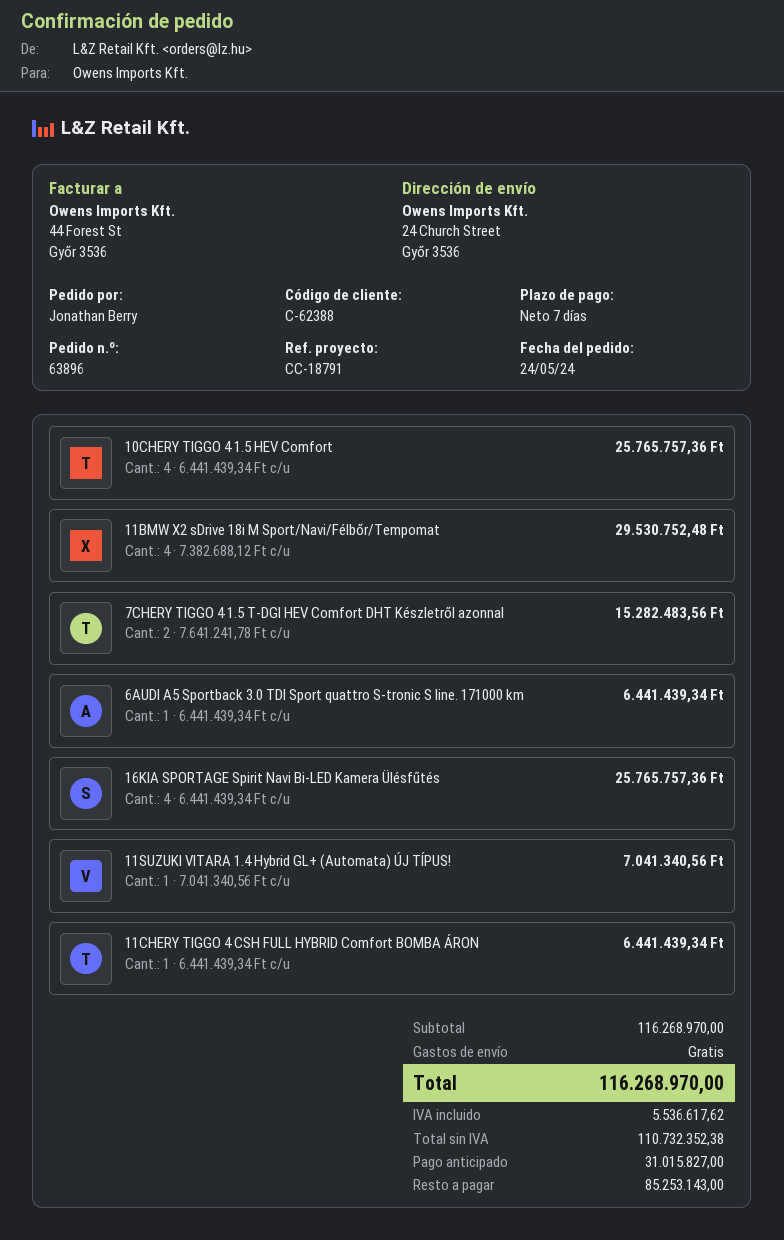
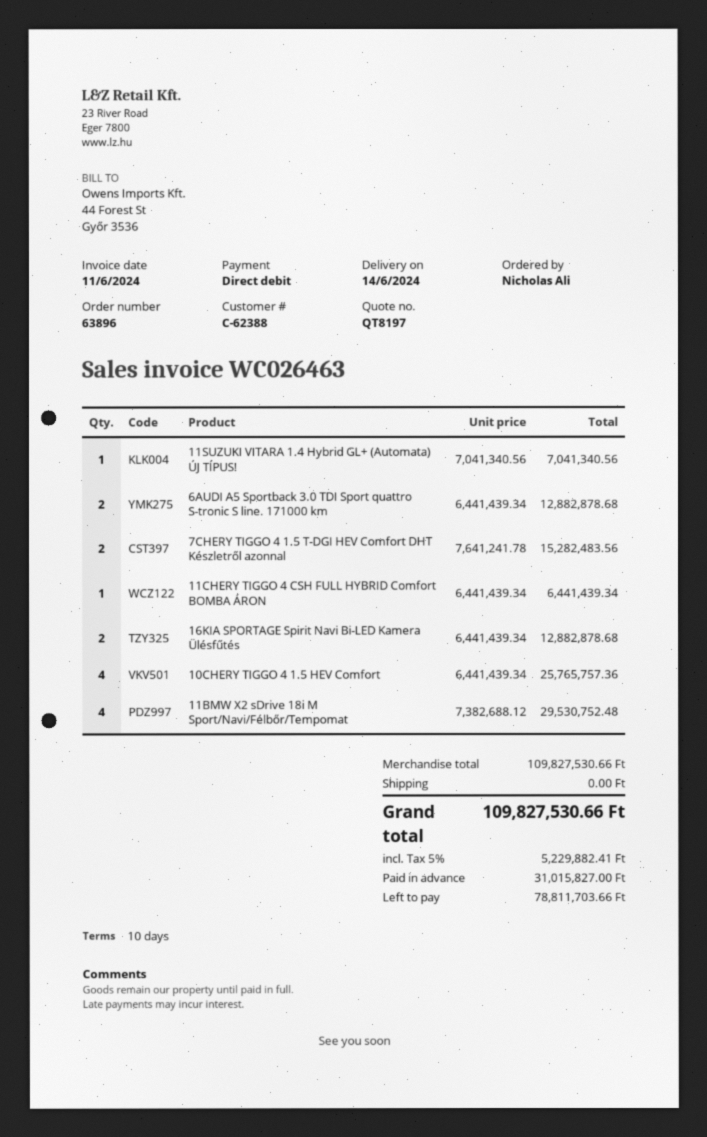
payment terms: 7 days -> 10 days
ordered by: Jonathan Berry -> Nicholas Ali
6AUDI A5 Sportback 3.0 TDI Sport quattro S-tronic S line. 171000 km: 1 x 6441439.34 = 6441439.34 -> 2 x 6441439.34 = 12882878.68
16KIA SPORTAGE Spirit Navi Bi-LED Kamera Ülésfűtés: 4 x 6441439.34 = 25765757.36 -> 2 x 6441439.34 = 12882878.68
subtotal: 116268970.00 -> 109827530.66
tax: 5536617.62 -> 5229882.41
total: 116268970.00 -> 109827530.66
balance: 85253143.00 -> 78811703.66

